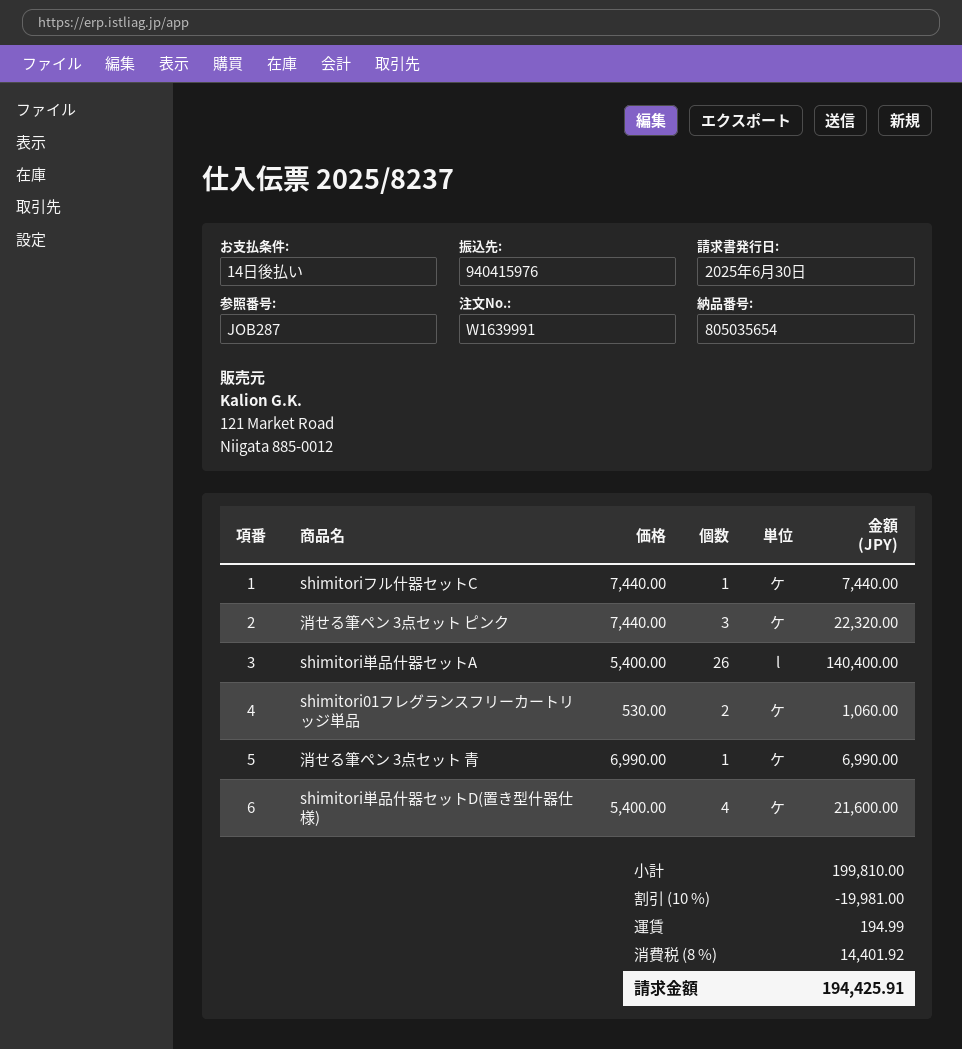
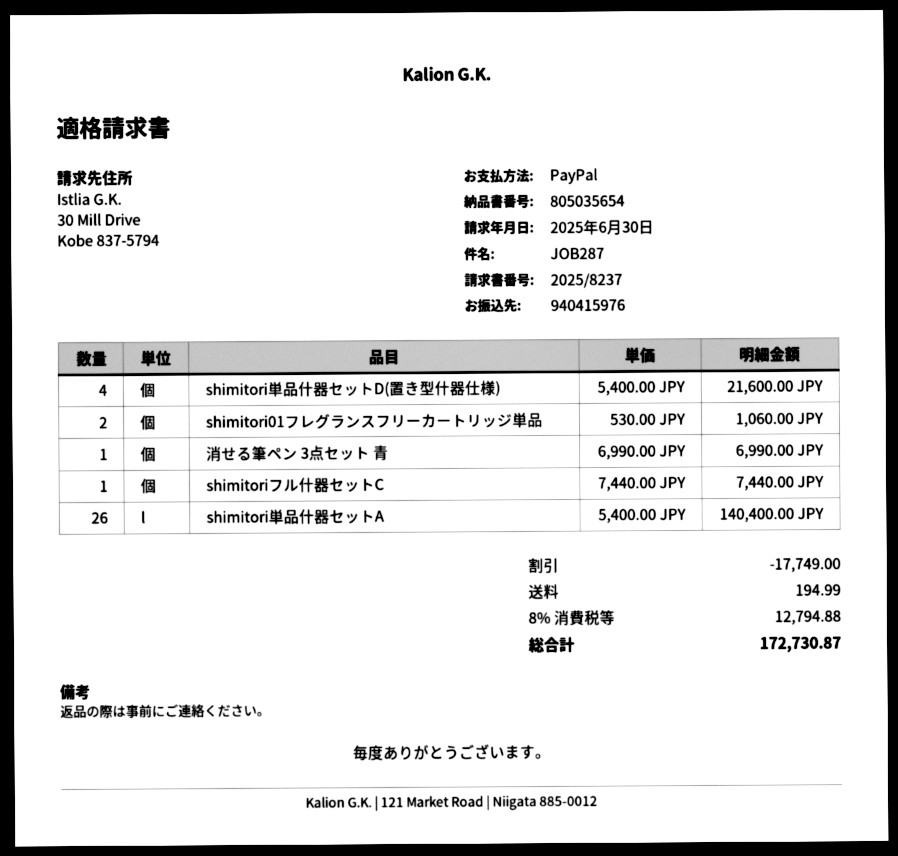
消せる筆ペン 3点セット ピンク: 3 x 7440.00 = 22320.00 -> none
discount: 19981.00 -> 17749.00
tax: 8% = 14401.92 -> 8% = 12794.88
total: 194425.91 -> 172730.87

